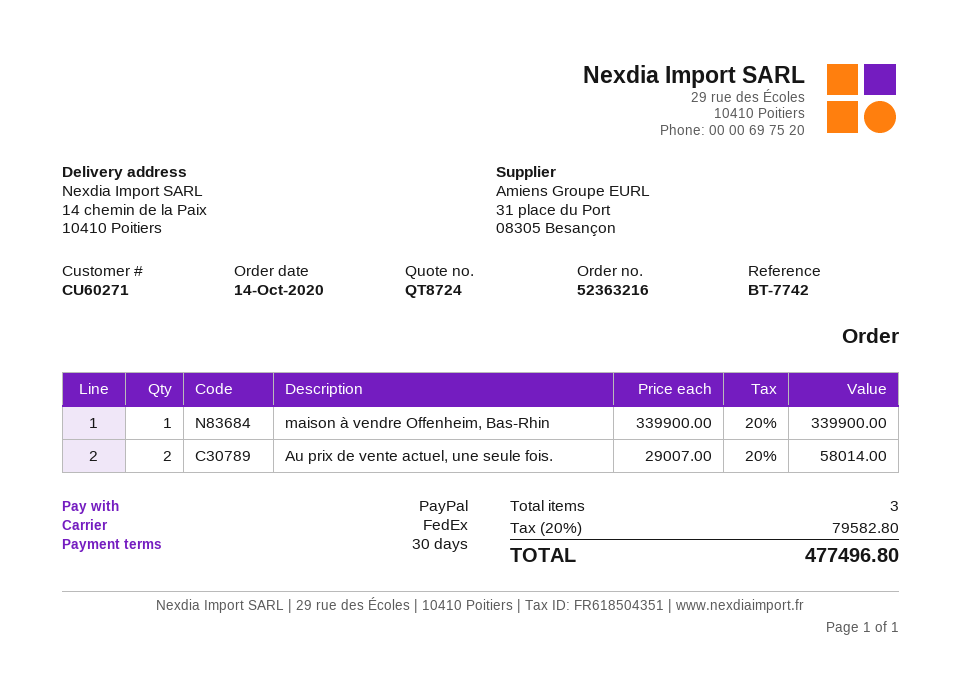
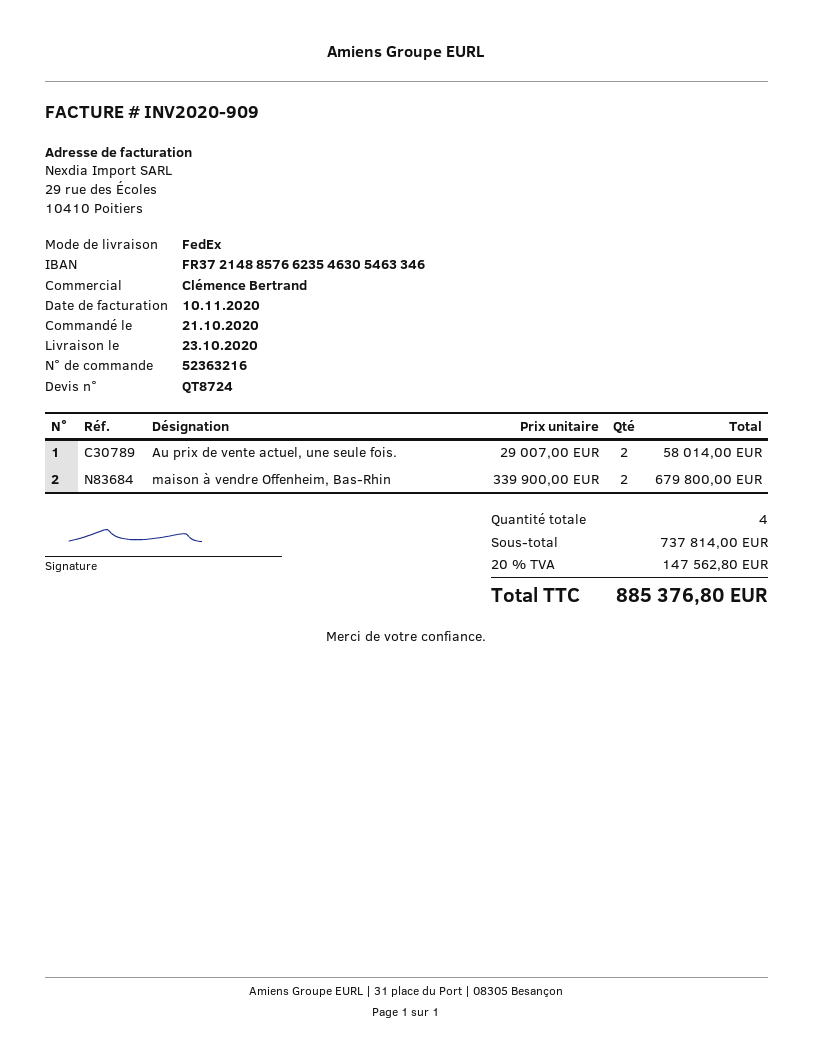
order date: 2020-10-14 -> 2020-10-21
maison à vendre Offenheim, Bas-Rhin: 1 x 339900.00 = 339900.00 -> 2 x 339900.00 = 679800.00
total quantity: 3 -> 4
tax: 20% = 79582.80 -> 20% = 147562.80
total: 477496.80 -> 885376.80

